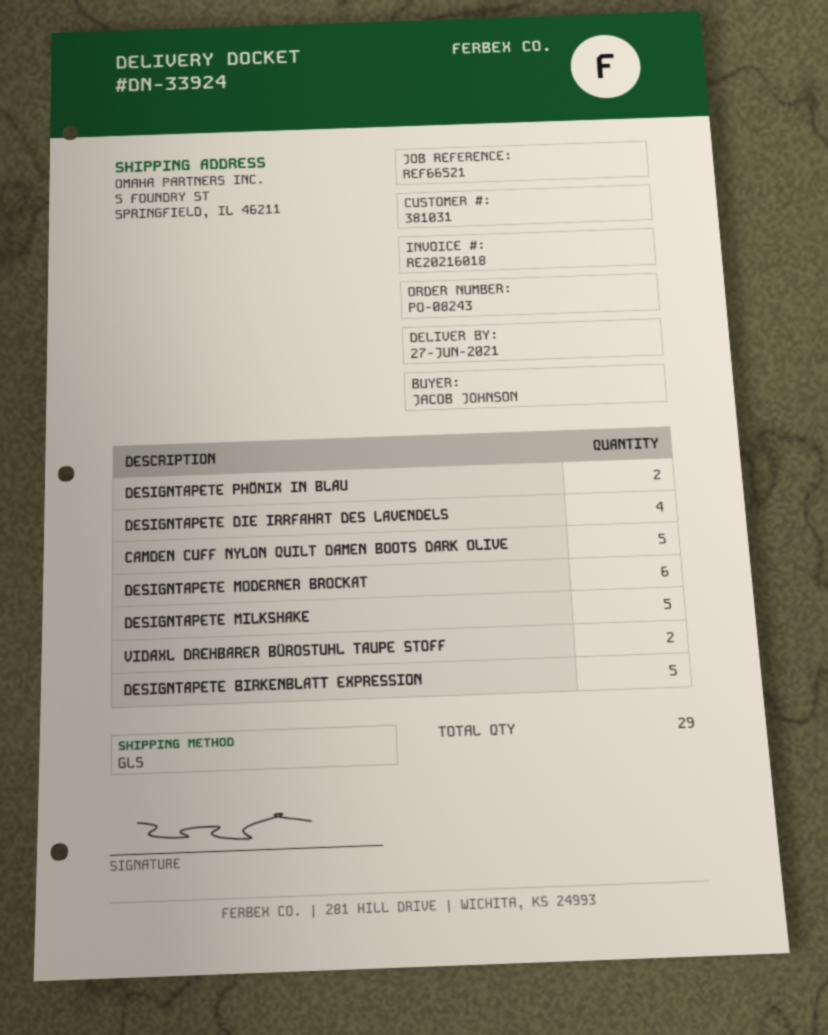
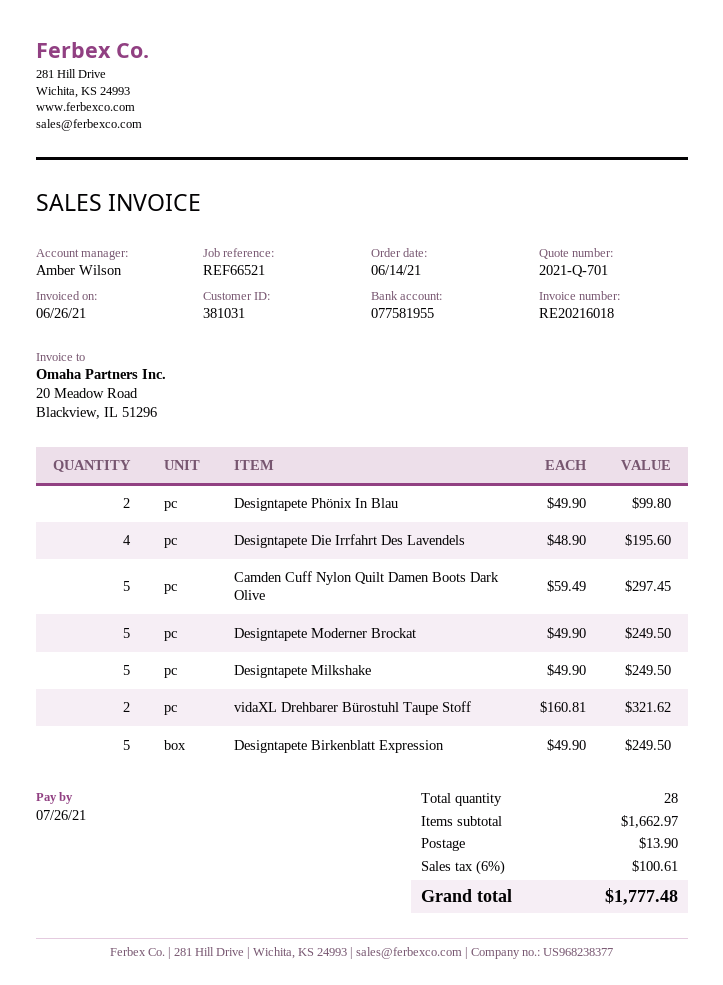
DESIGNTAPETE MODERNER BROCKAT: 6 -> 5
total quantity: 29 -> 28

